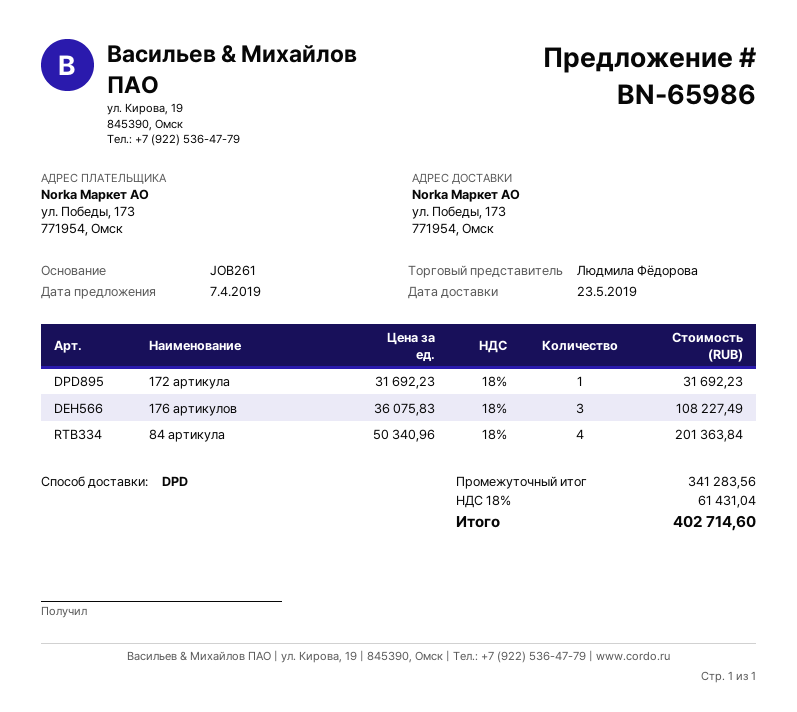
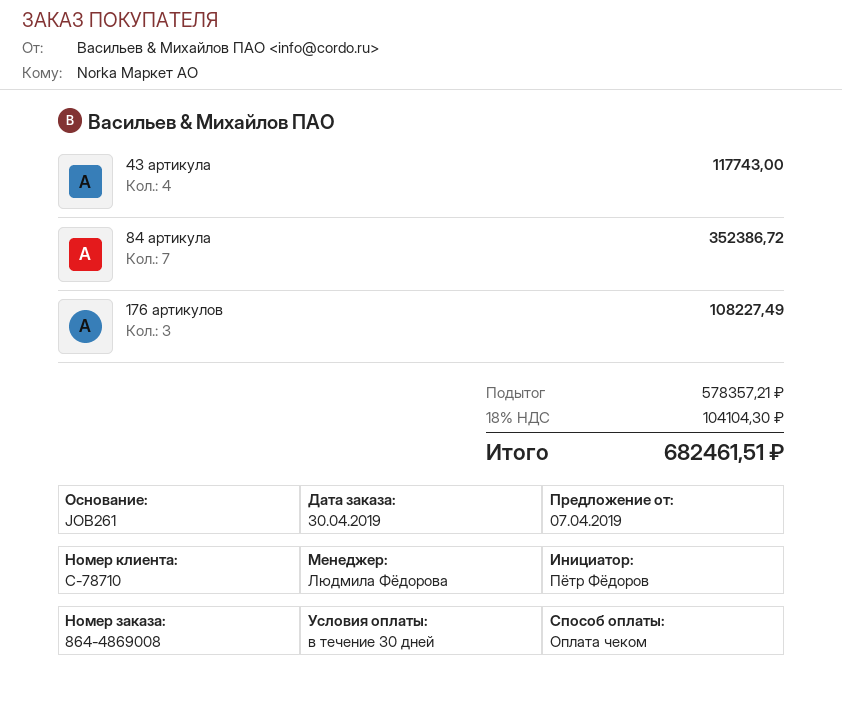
172 артикула: 1 for 31692.23 -> none
84 артикула: 4 for 201363.84 -> 7 for 352386.72
43 артикула: none -> 4 for 117743.00
subtotal: 341283.56 -> 578357.21
tax: 18% = 61431.04 -> 18% = 104104.30
total: 402714.60 -> 682461.51

